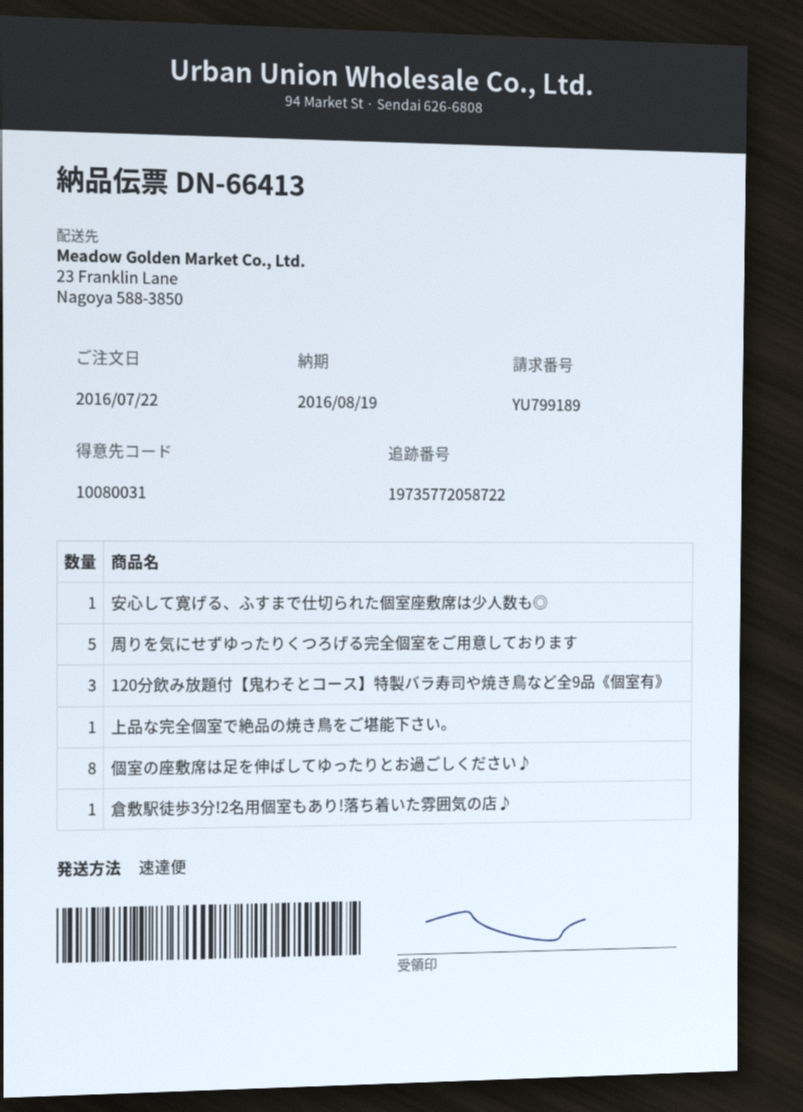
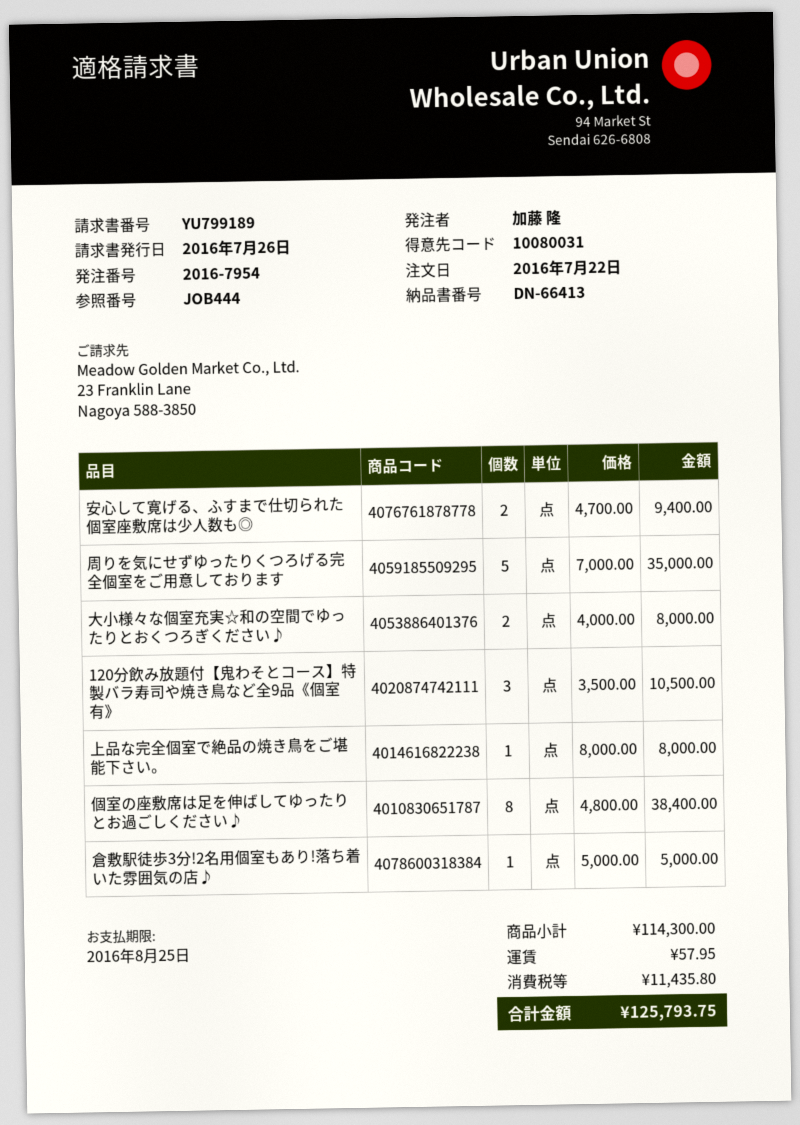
安心して寛げる、ふすまで仕切られた個室座敷席は少人数も◎: 1 -> 2
大小様々な個室充実☆和の空間でゆったりとおくつろぎください♪: none -> 2

